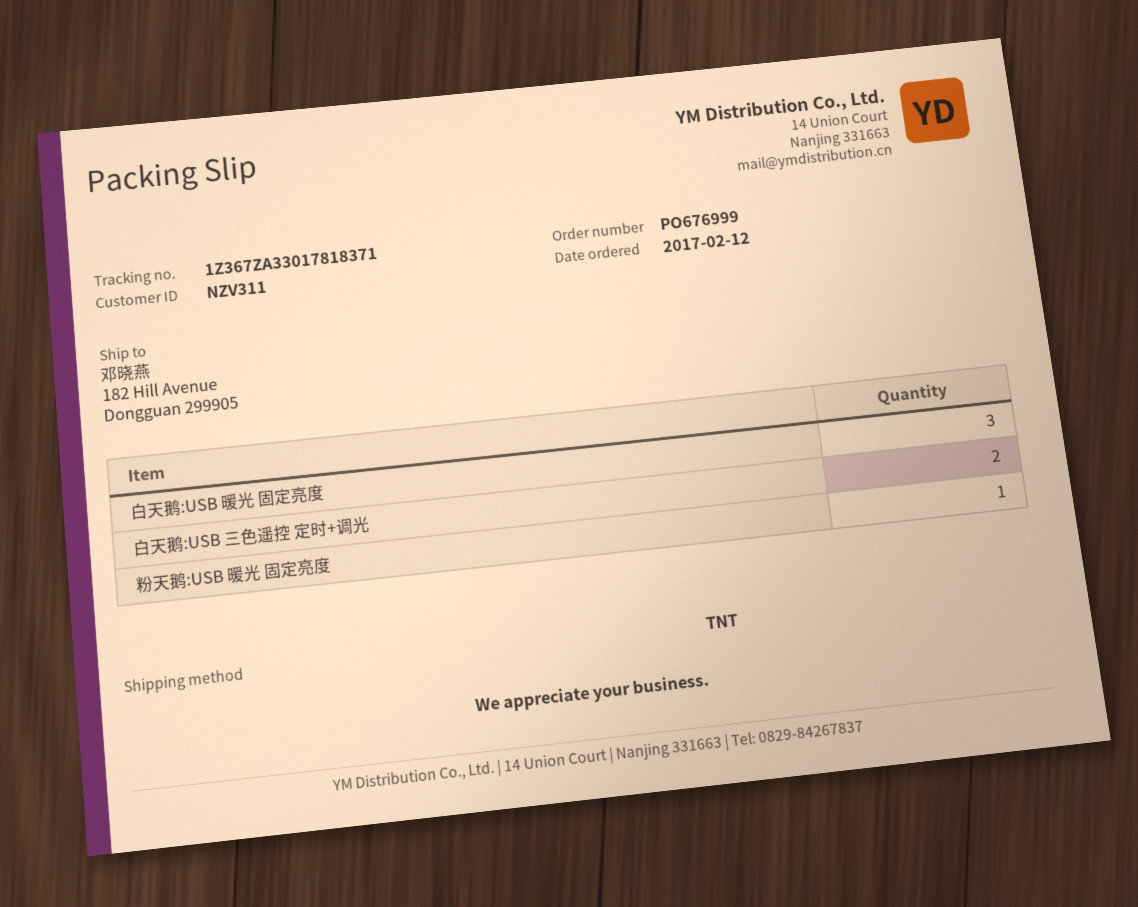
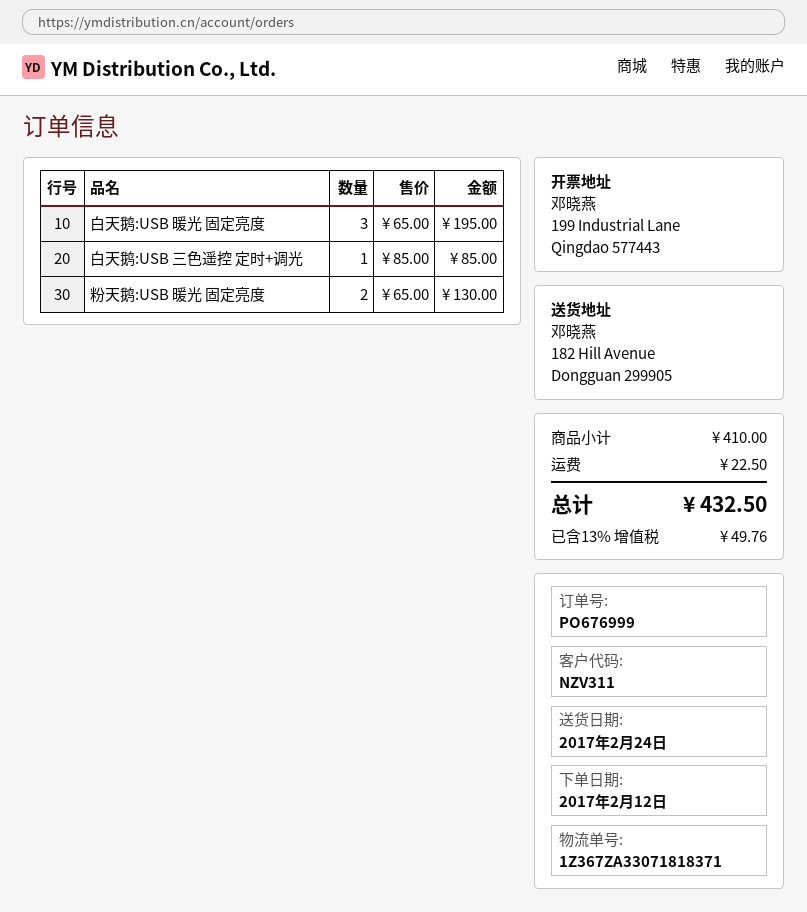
tracking number: 1Z367ZA33017818371 -> 1Z367ZA33071818371
白天鹅:USB 三色遥控 定时+调光: 2 -> 1
粉天鹅:USB 暖光 固定亮度: 1 -> 2

